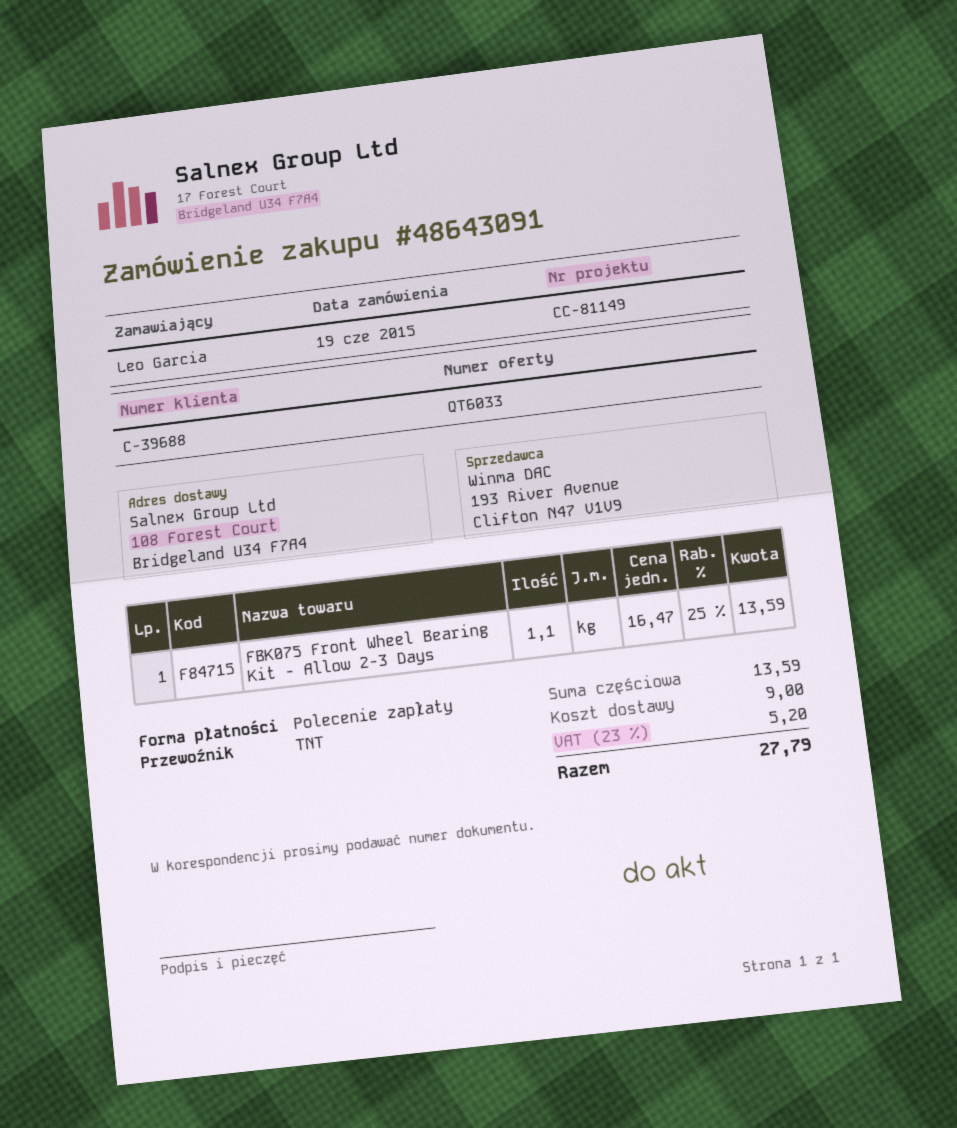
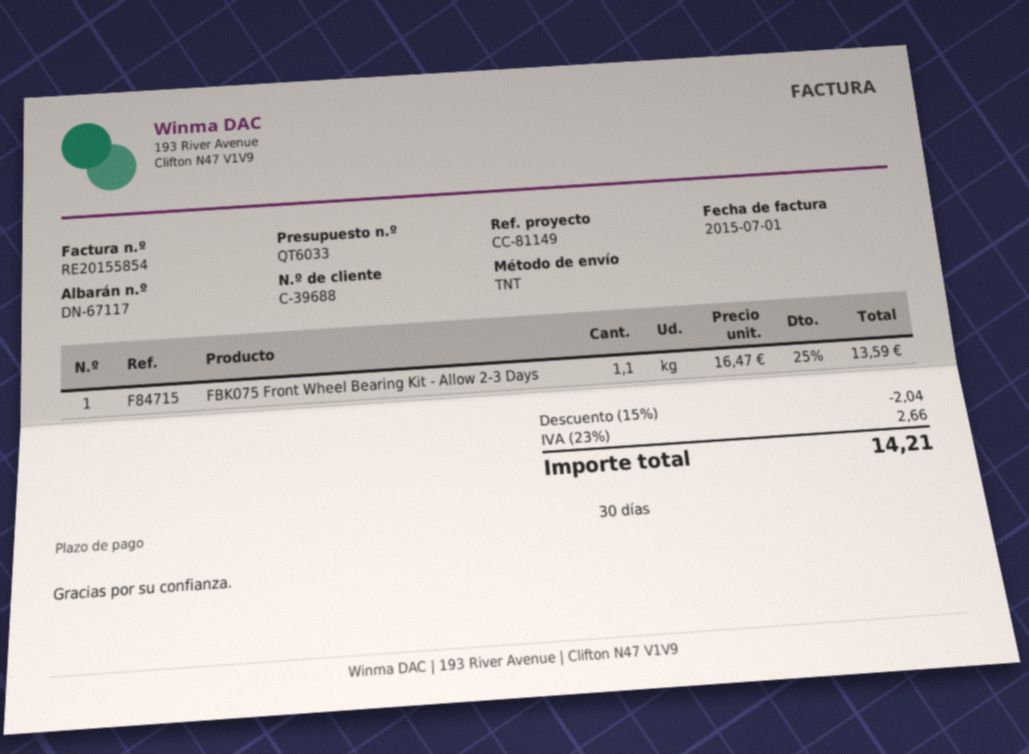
discount: none -> 15% = 2.04
shipping: 9.00 -> none
tax: 23% = 5.20 -> 23% = 2.66
total: 27.79 -> 14.21

